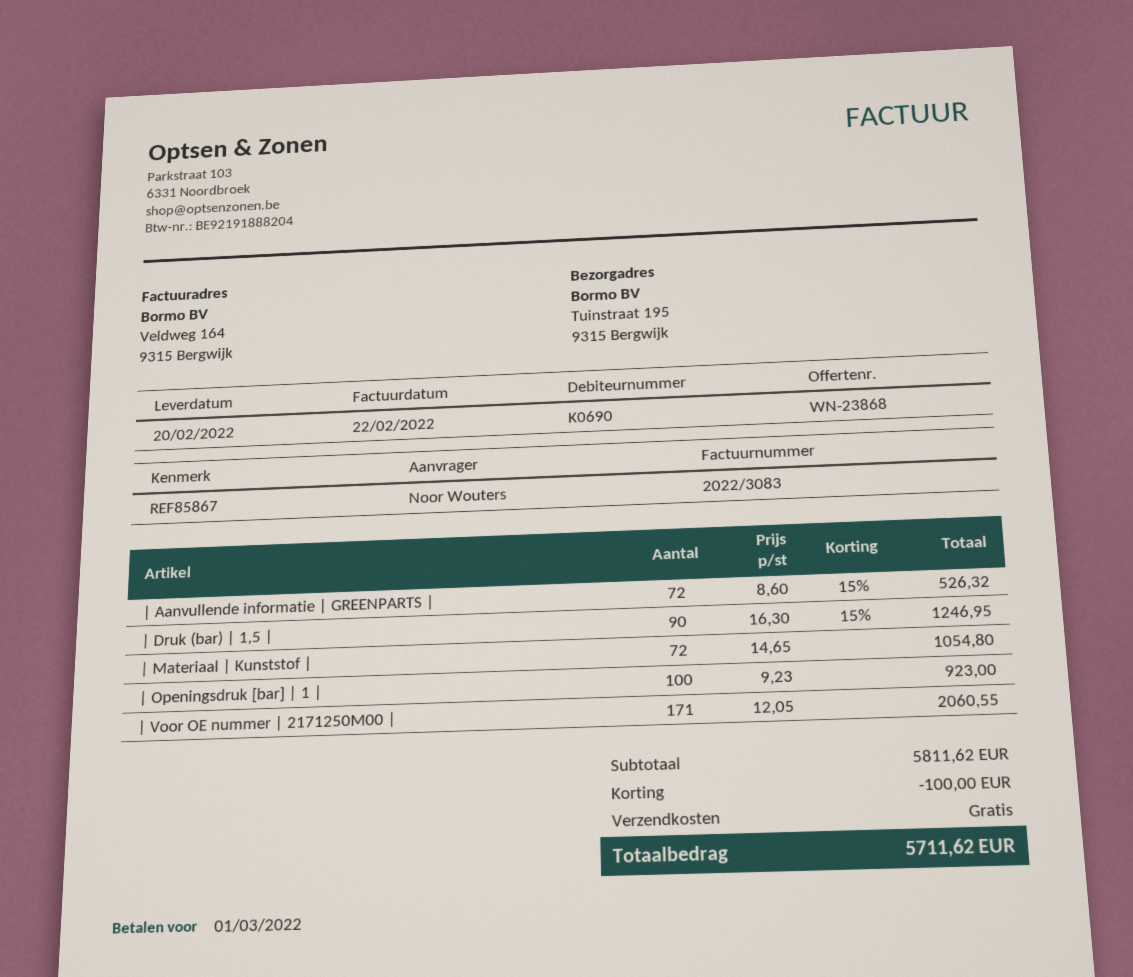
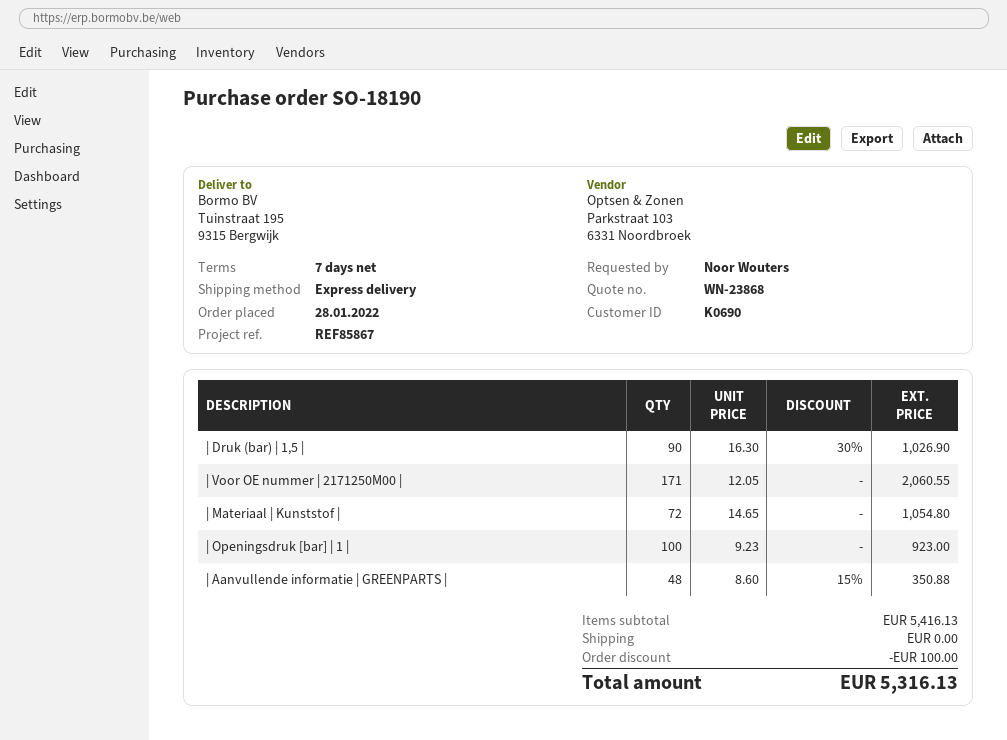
| Aanvullende informatie | GREENPARTS |: 72 x 8.60 - 15% = 526.32 -> 48 x 8.60 - 15% = 350.88
| Druk (bar) | 1,5 |: 90 x 16.30 - 15% = 1246.95 -> 90 x 16.30 - 30% = 1026.90
subtotal: 5811.62 -> 5416.13
total: 5711.62 -> 5316.13

